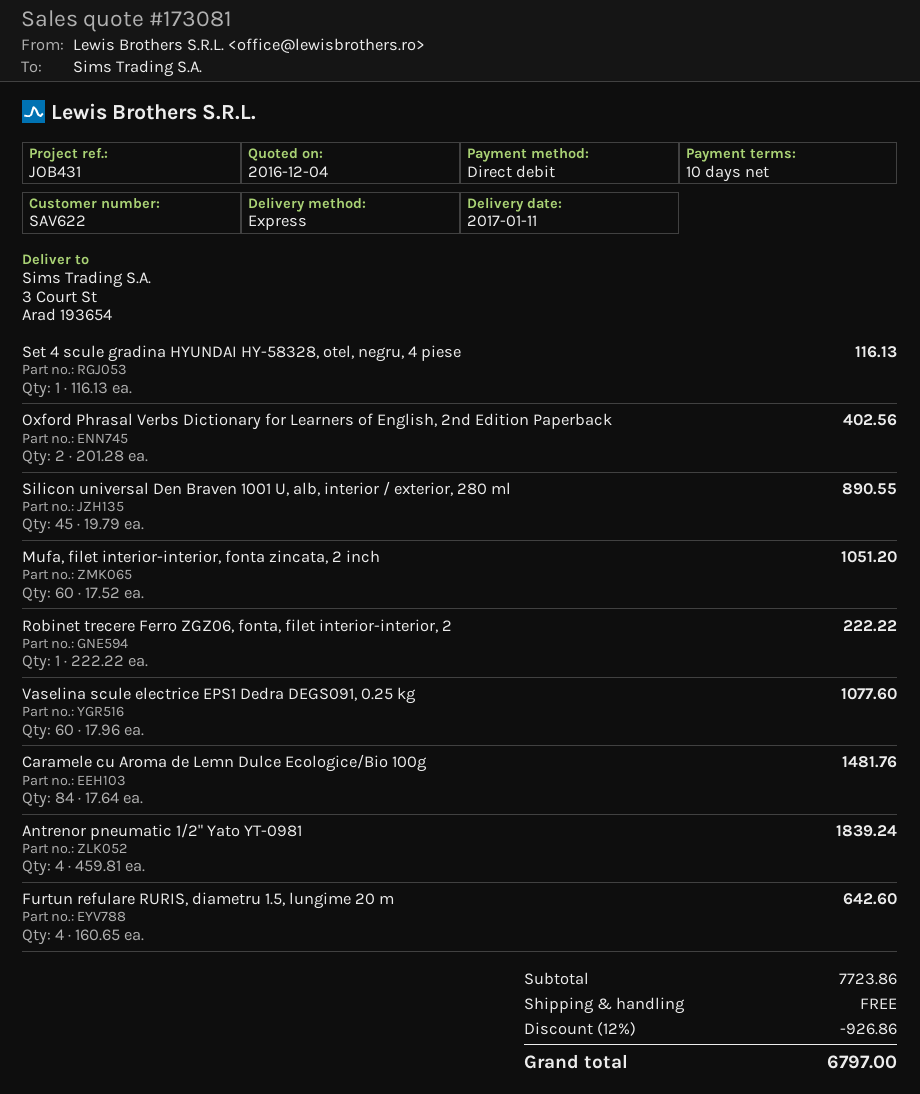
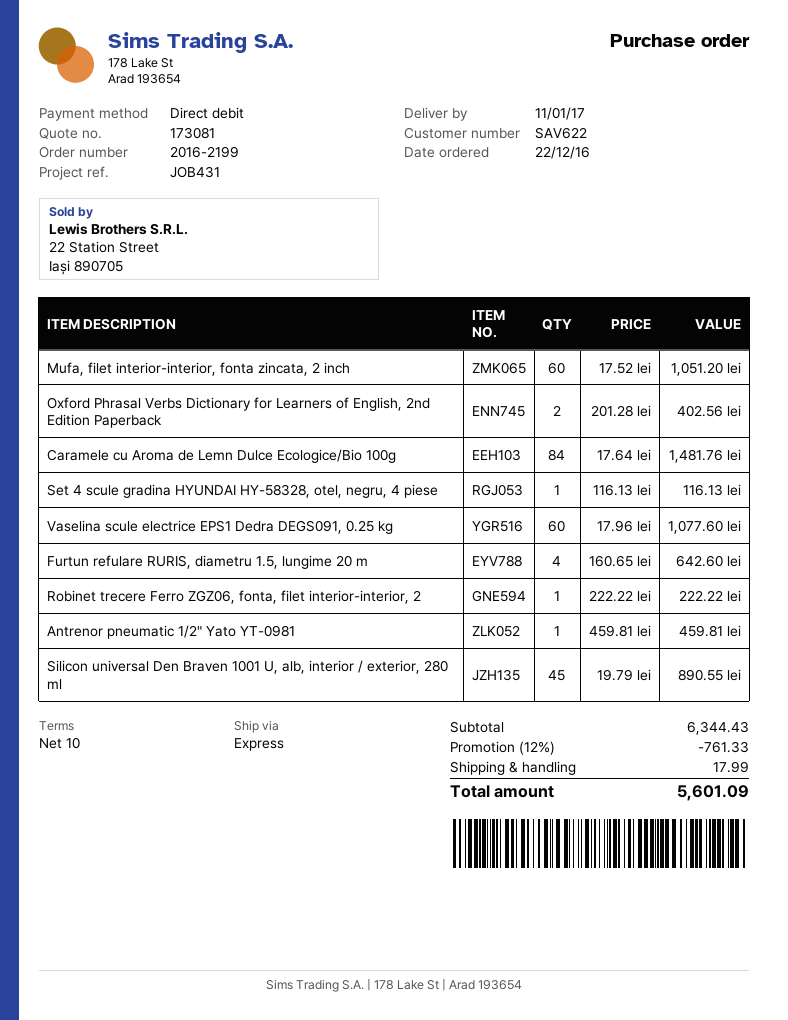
Antrenor pneumatic 1/2" Yato YT-0981: 4 x 459.81 = 1839.24 -> 1 x 459.81 = 459.81
subtotal: 7723.86 -> 6344.43
discount: 12% = 926.86 -> 12% = 761.33
shipping: 0.00 -> 17.99
total: 6797.00 -> 5601.09

